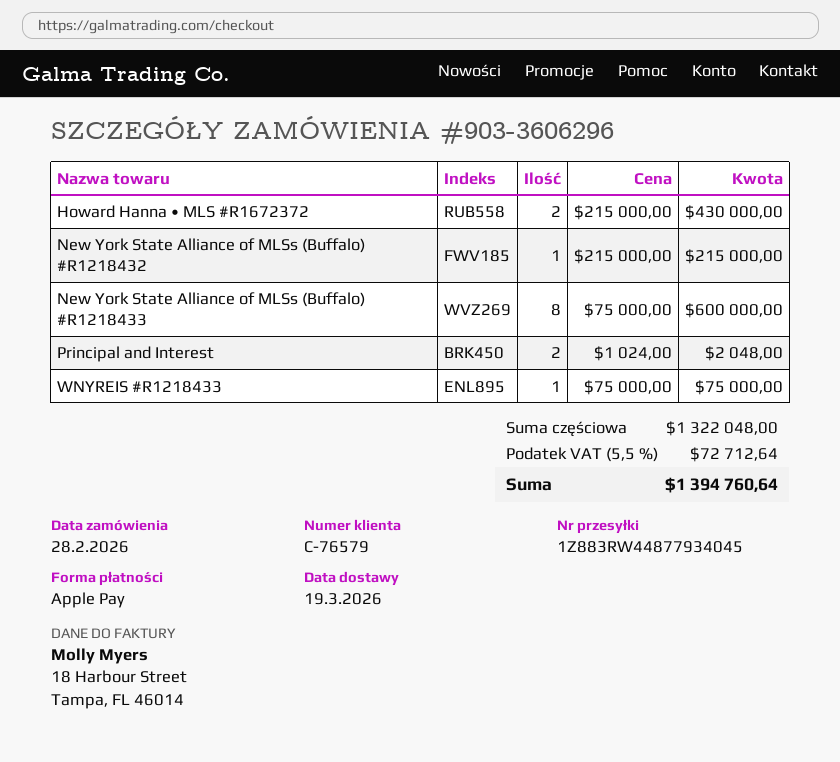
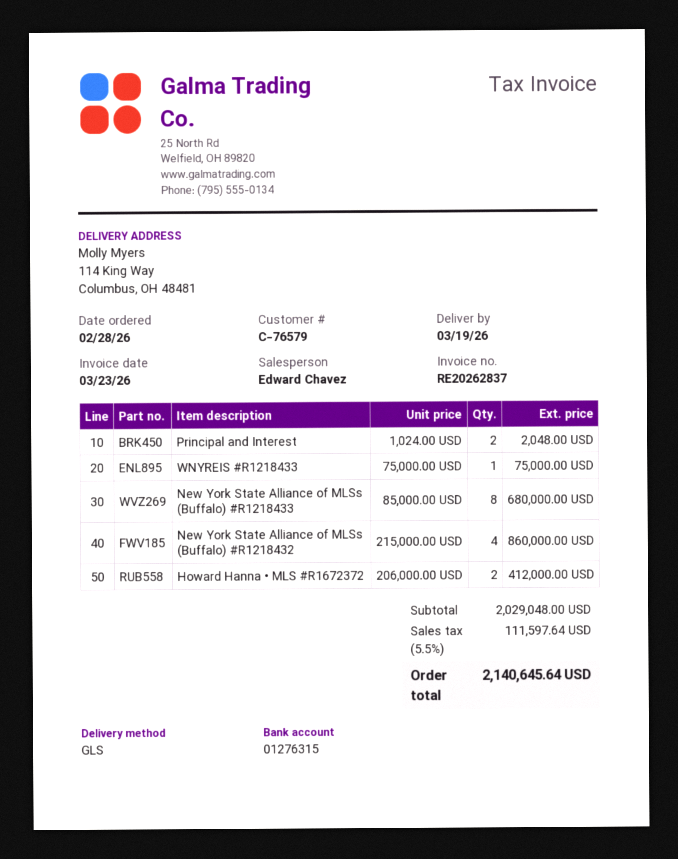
Howard Hanna • MLS #R1672372: 2 x 215000.00 = 430000.00 -> 2 x 206000.00 = 412000.00
New York State Alliance of MLSs (Buffalo) #R1218432: 1 x 215000.00 = 215000.00 -> 4 x 215000.00 = 860000.00
New York State Alliance of MLSs (Buffalo) #R1218433: 8 x 75000.00 = 600000.00 -> 8 x 85000.00 = 680000.00
subtotal: 1322048.00 -> 2029048.00
tax: 5.5% = 72712.64 -> 5.5% = 111597.64
total: 1394760.64 -> 2140645.64

